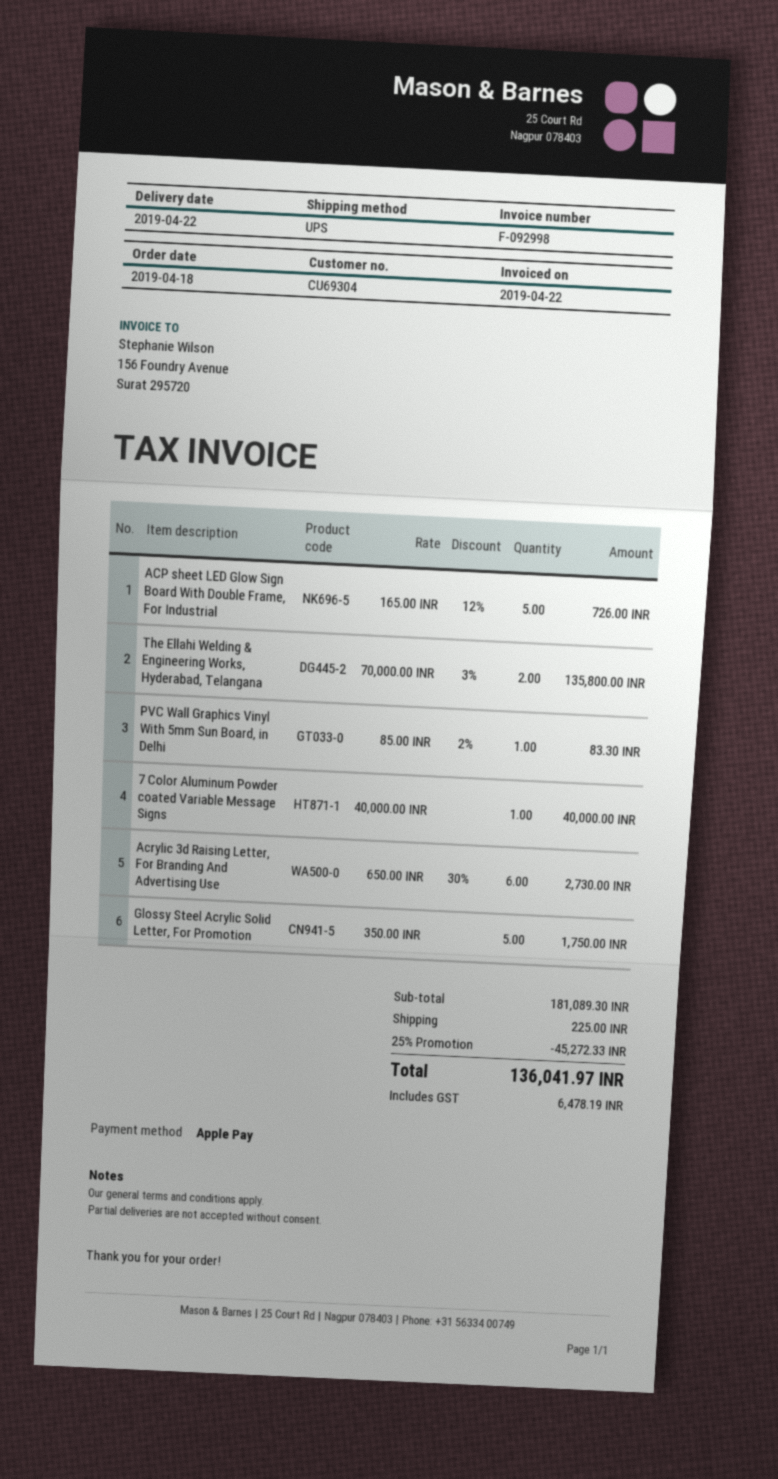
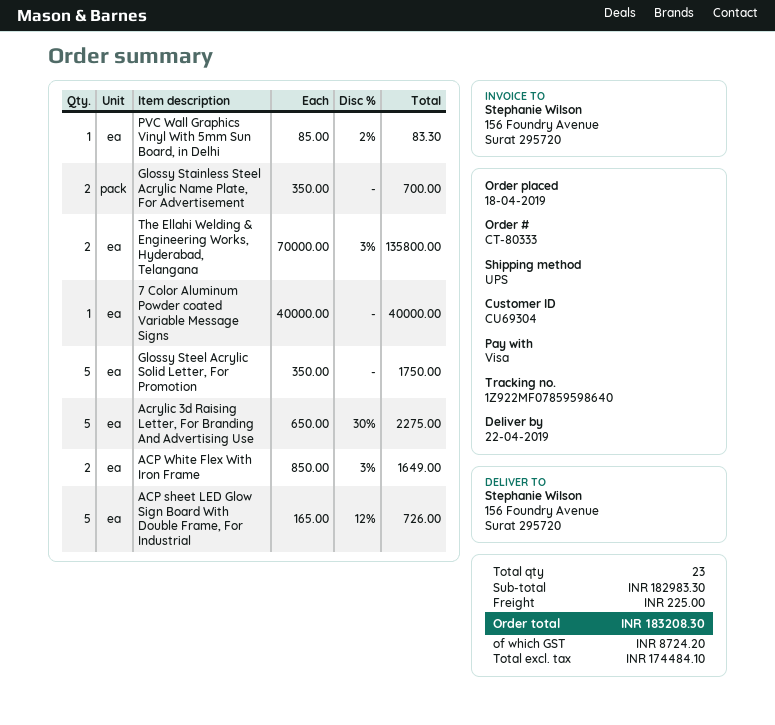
payment method: Apple Pay -> Visa
Acrylic 3d Raising Letter, For Branding And Advertising Use: 6 x 650.00 - 30% = 2730.00 -> 5 x 650.00 - 30% = 2275.00
Glossy Stainless Steel Acrylic Name Plate, For Advertisement: none -> 2 x 350.00 = 700.00
ACP White Flex With Iron Frame: none -> 2 x 850.00 - 3% = 1649.00
subtotal: 181089.30 -> 182983.30
discount: 25% = 45272.33 -> none
tax: 6478.19 -> 8724.20
total: 136041.97 -> 183208.30

